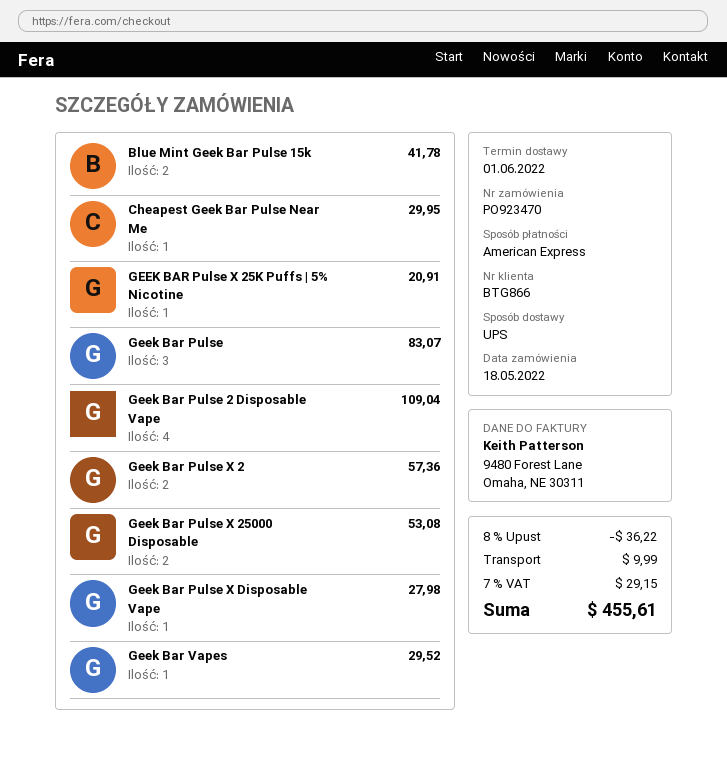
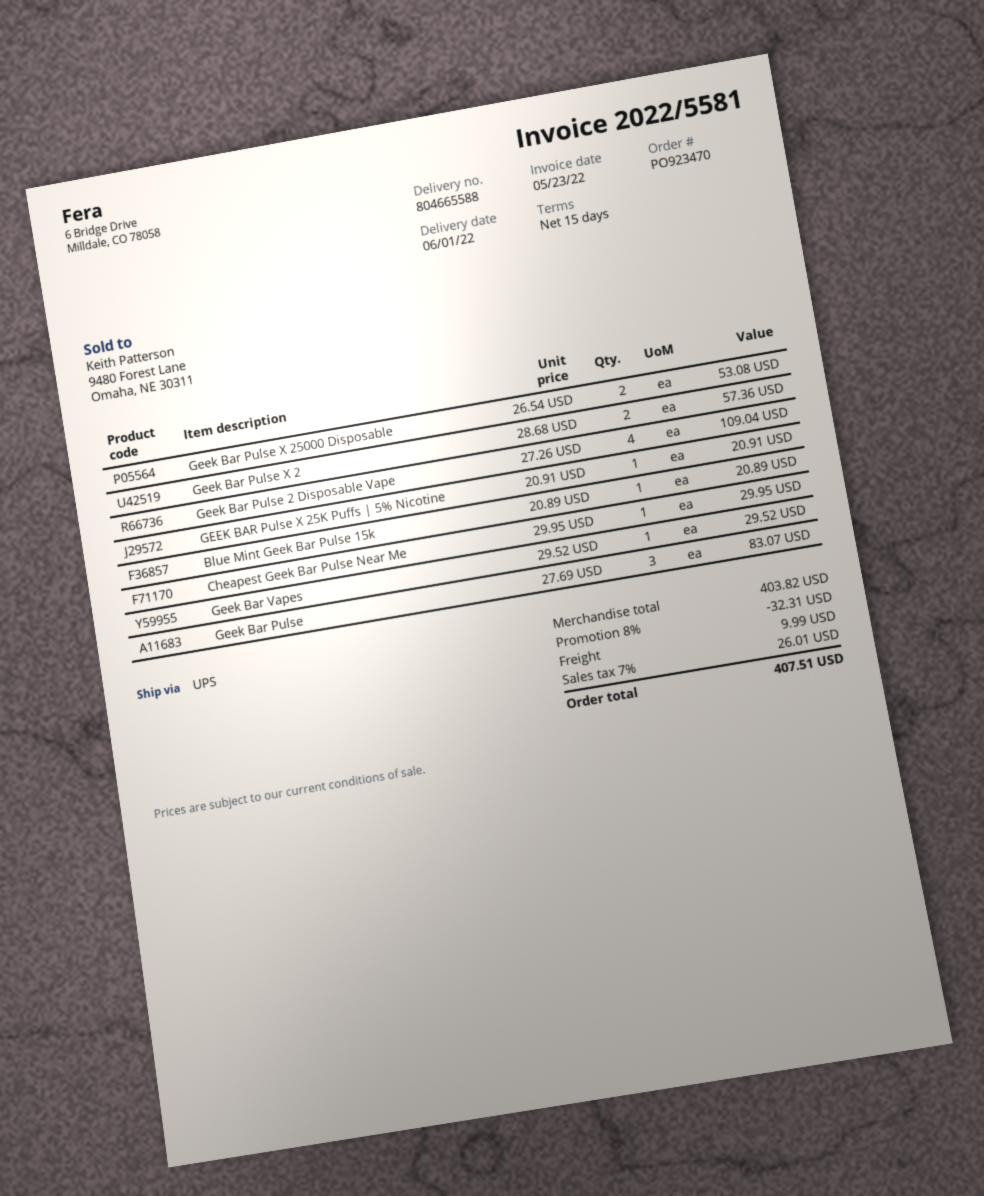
Blue Mint Geek Bar Pulse 15k: 2 for 41.78 -> 1 for 20.89
Geek Bar Pulse X Disposable Vape: 1 for 27.98 -> none
discount: 8% = 36.22 -> 8% = 32.31
tax: 7% = 29.15 -> 7% = 26.01
total: 455.61 -> 407.51

